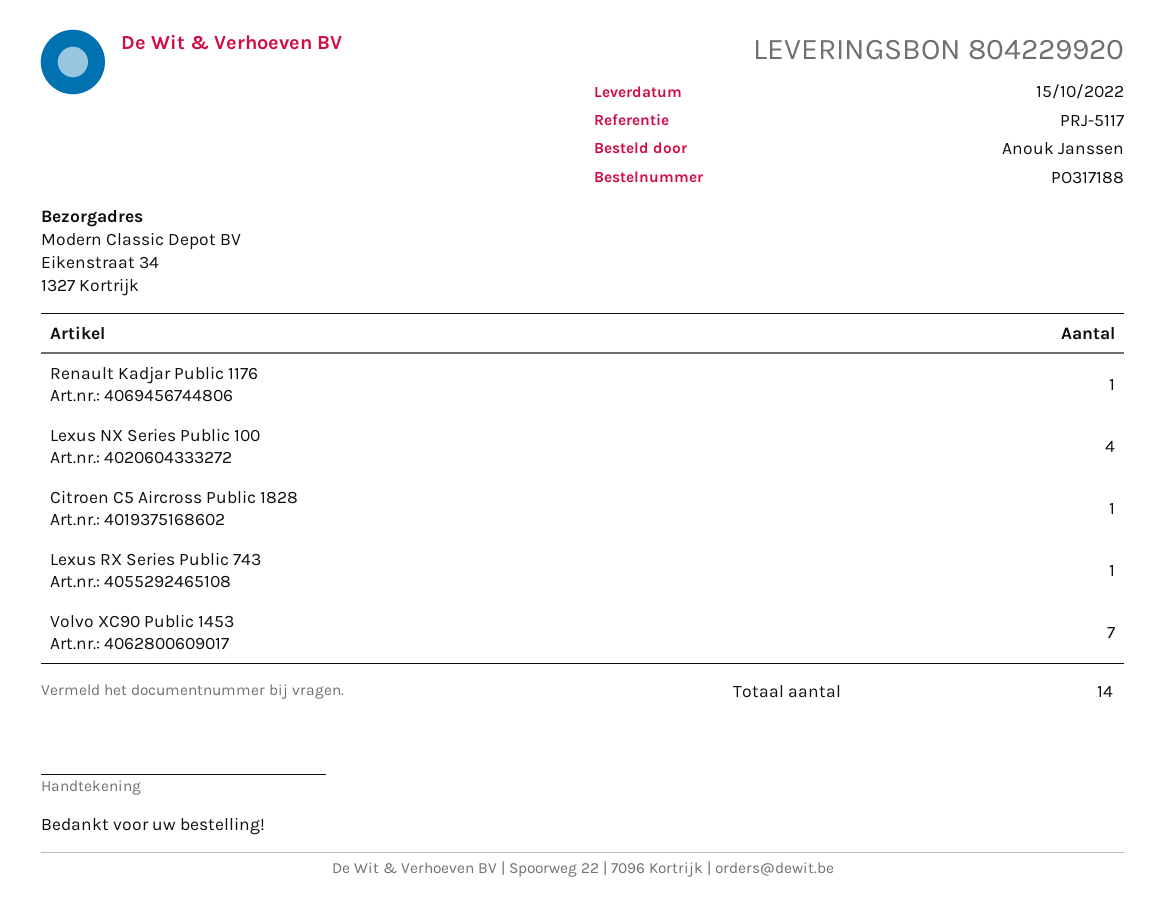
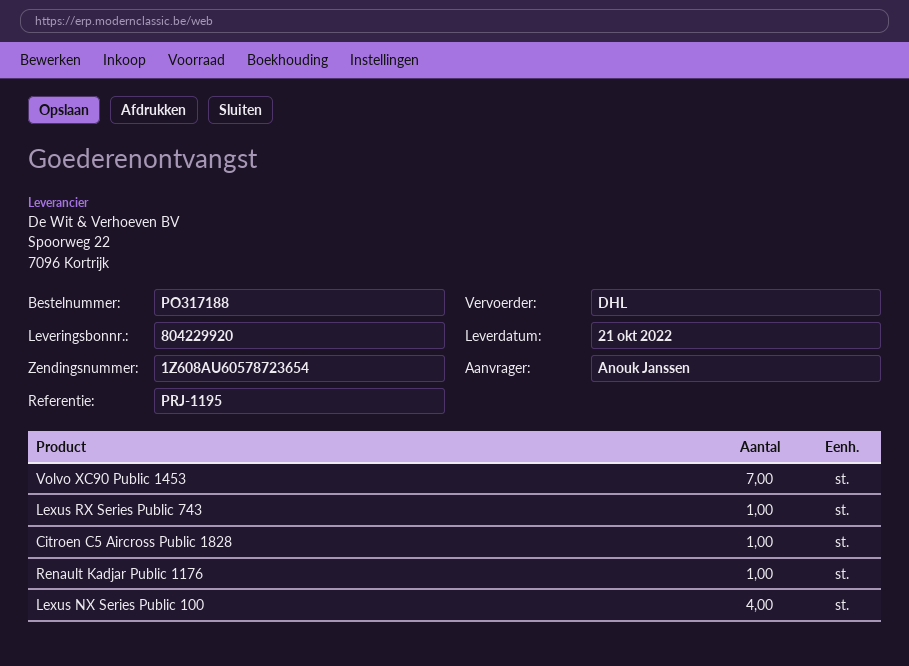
delivery date: 2022-10-15 -> 2022-10-21
reference: PRJ-5117 -> PRJ-1195

